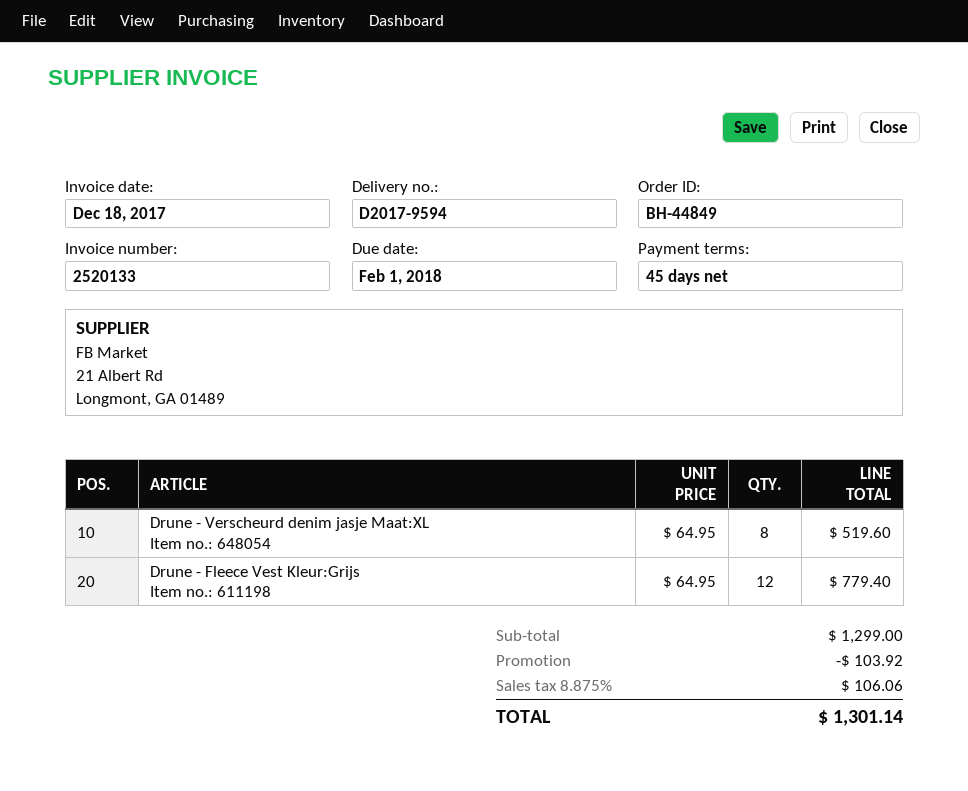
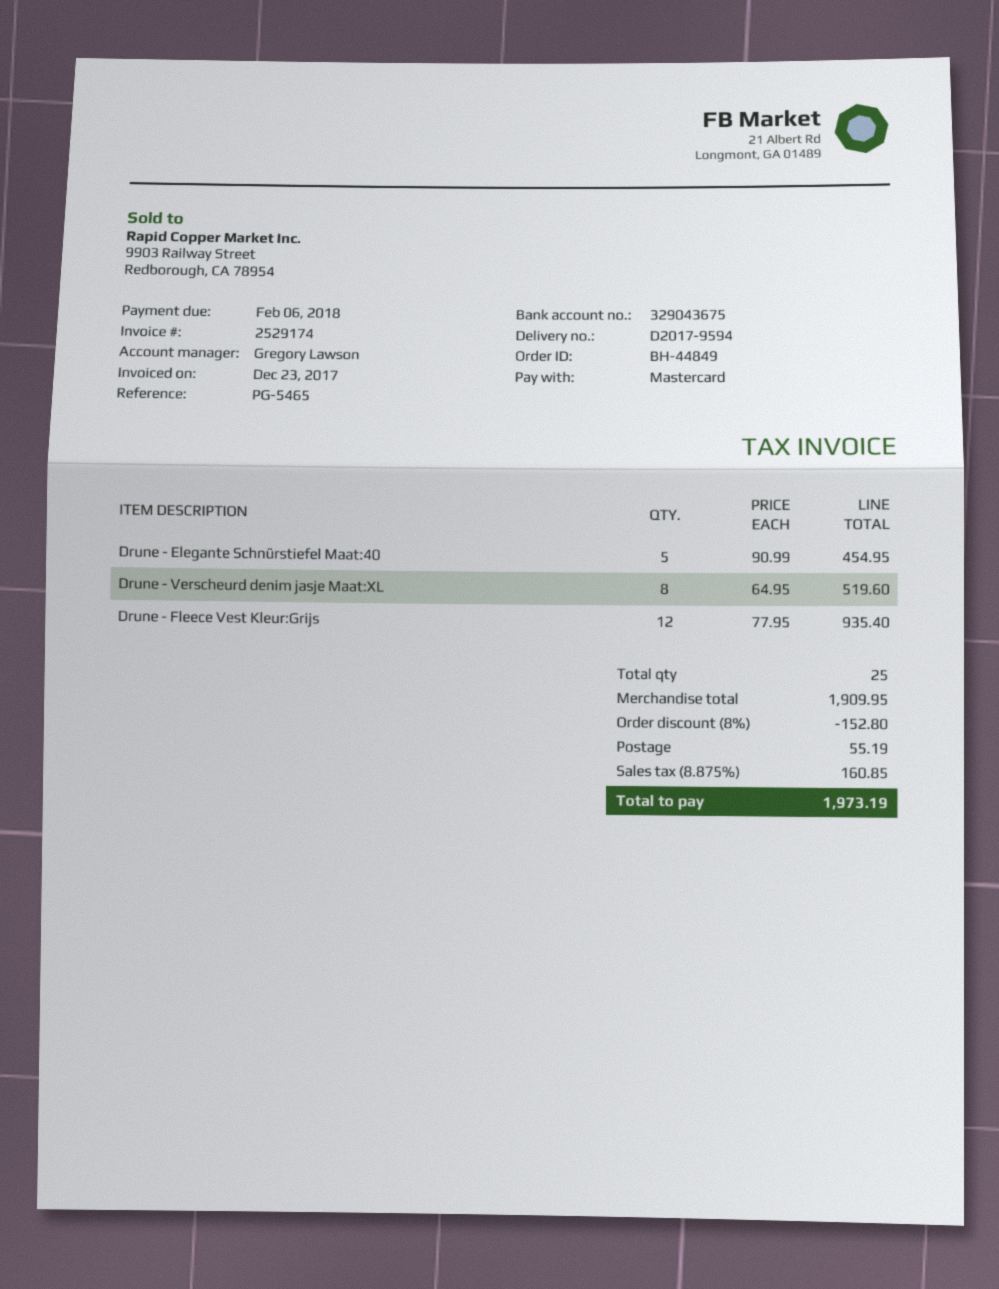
invoice number: 2520133 -> 2529174
invoice date: 2017-12-18 -> 2017-12-23
due date: 2018-02-01 -> 2018-02-06
Drune - Fleece Vest Kleur:Grijs: 12 x 64.95 = 779.40 -> 12 x 77.95 = 935.40
Drune - Elegante Schnürstiefel Maat:40: none -> 5 x 90.99 = 454.95
subtotal: 1299.00 -> 1909.95
discount: 103.92 -> 152.80
shipping: none -> 55.19
tax: 8.875% = 106.06 -> 8.875% = 160.85
total: 1301.14 -> 1973.19

